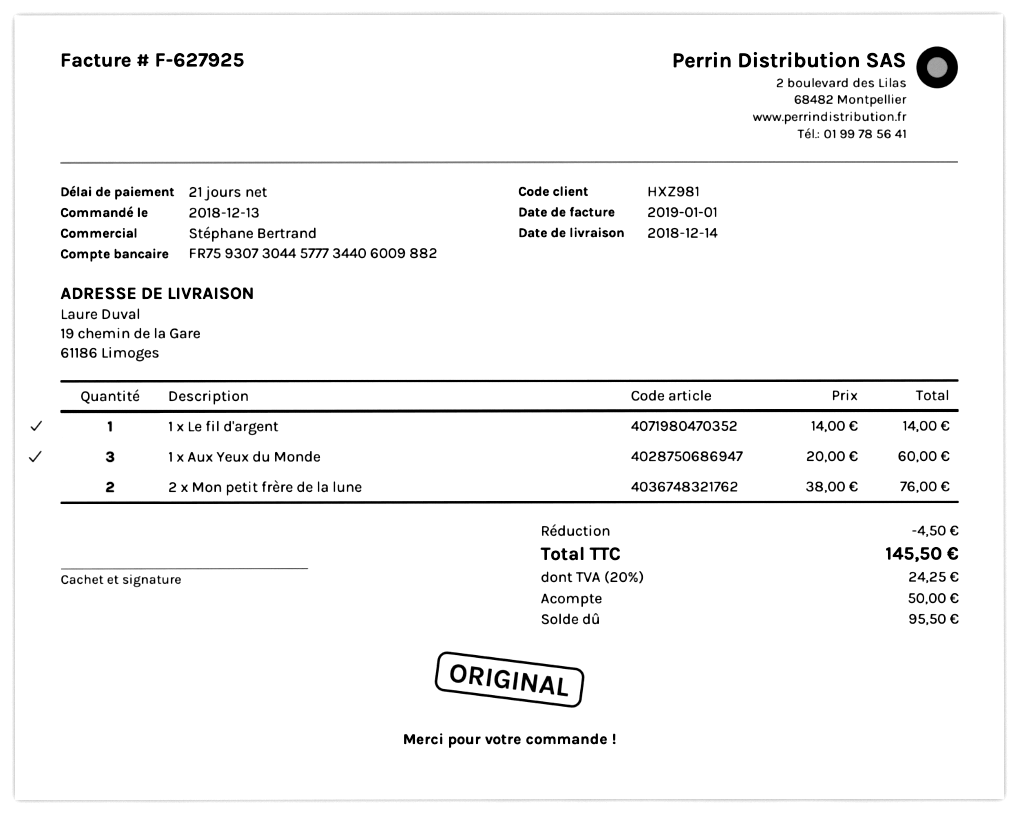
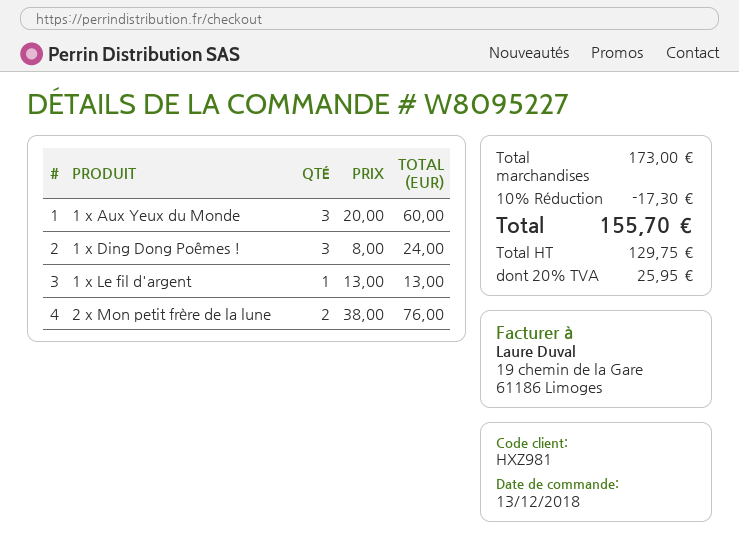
1 x Le fil d'argent: 1 x 14.00 = 14.00 -> 1 x 13.00 = 13.00
1 x Ding Dong Poêmes !: none -> 3 x 8.00 = 24.00
discount: 4.50 -> 17.30
tax: 20% = 24.25 -> 20% = 25.95
total: 145.50 -> 155.70

